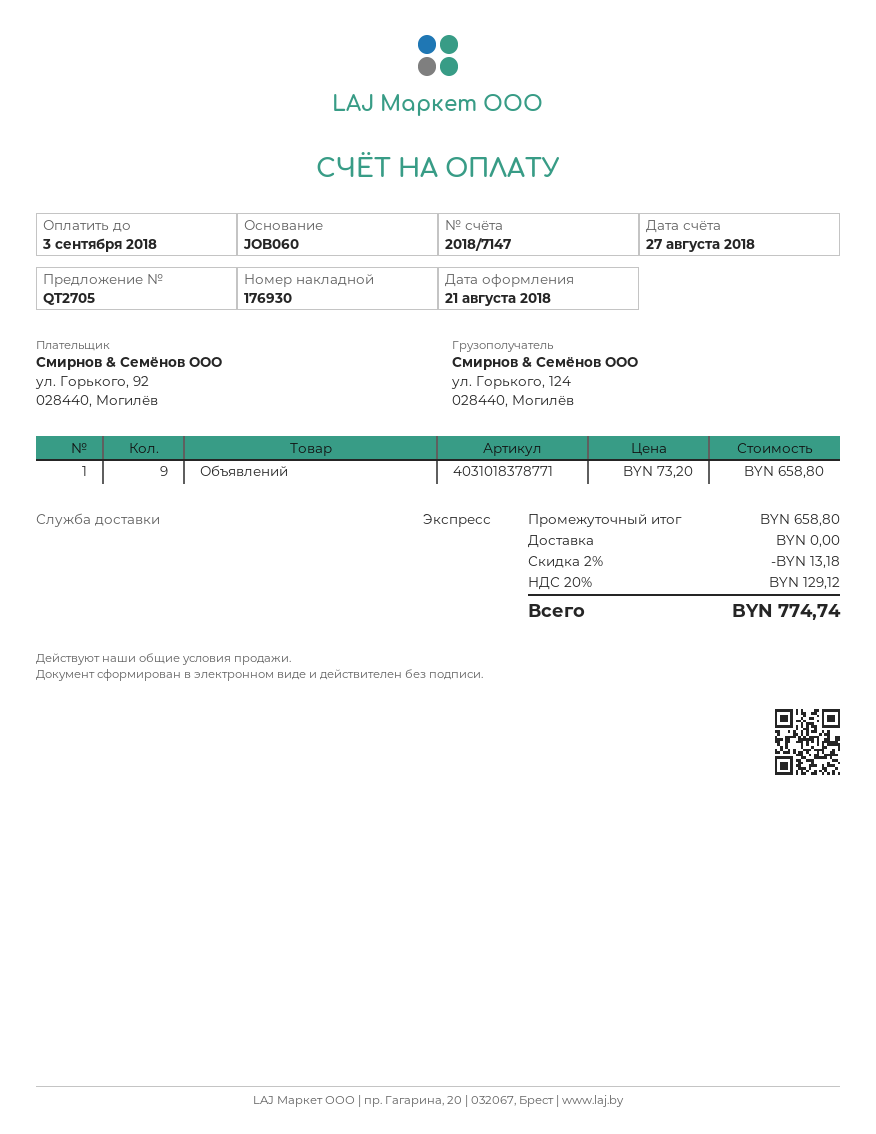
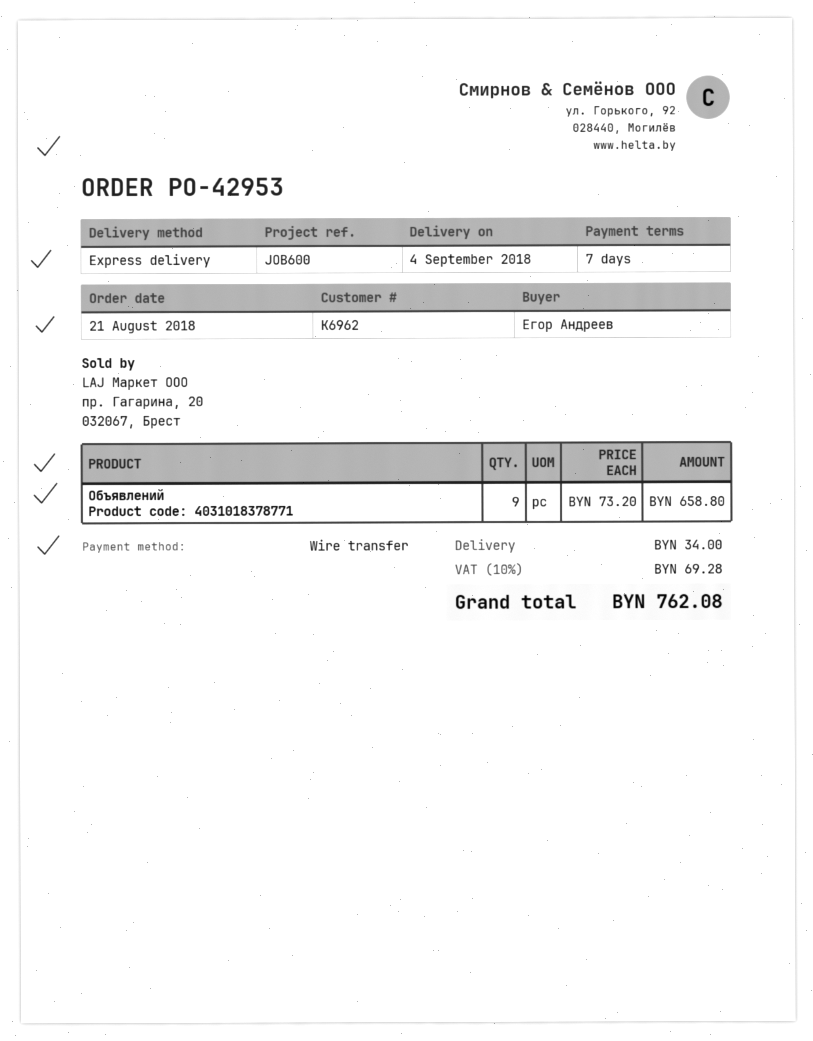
reference: JOB060 -> JOB600
discount: 2% = 13.18 -> none
shipping: 0.00 -> 34.00
tax: 20% = 129.12 -> 10% = 69.28
total: 774.74 -> 762.08

